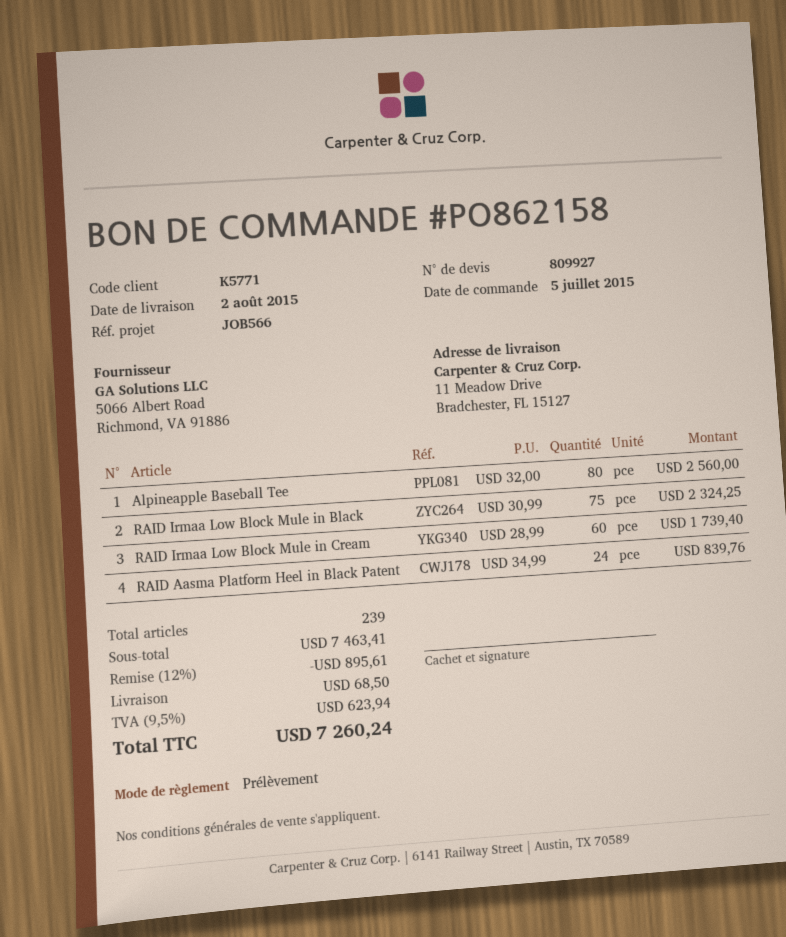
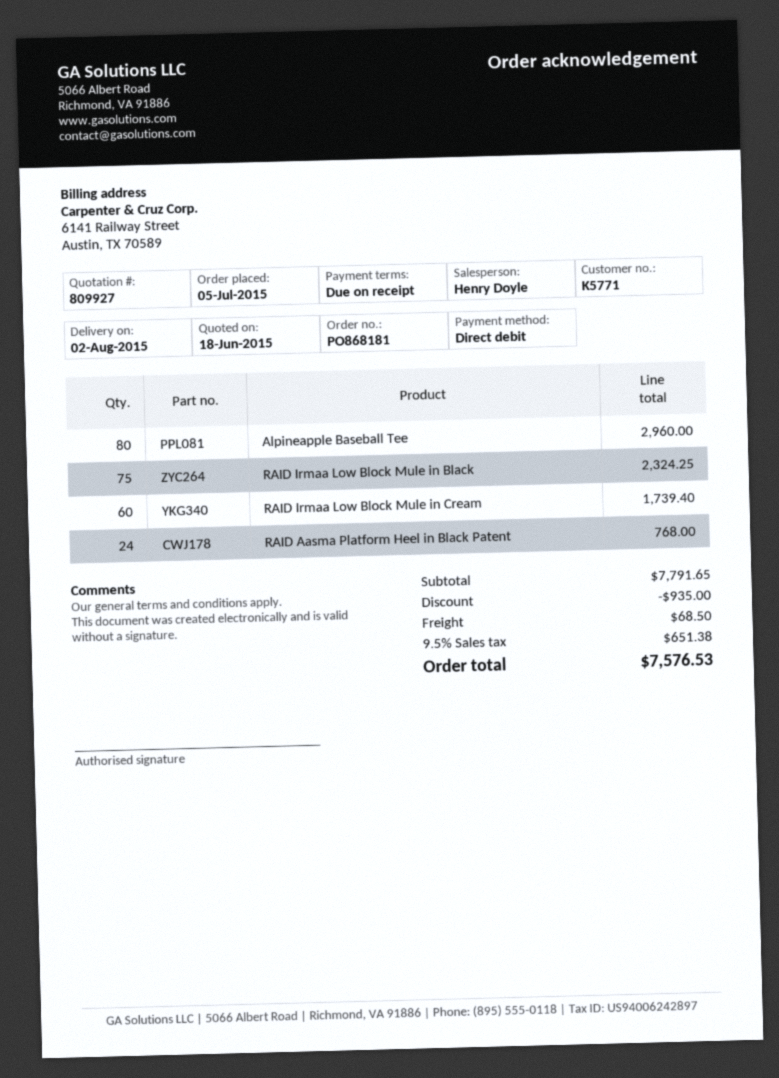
order number: PO862158 -> PO868181
Alpineapple Baseball Tee: 80 for 2560.00 -> 80 for 2960.00
RAID Aasma Platform Heel in Black Patent: 24 for 839.76 -> 24 for 768.00
subtotal: 7463.41 -> 7791.65
discount: 895.61 -> 935.00
tax: 9.5% = 623.94 -> 9.5% = 651.38
total: 7260.24 -> 7576.53

